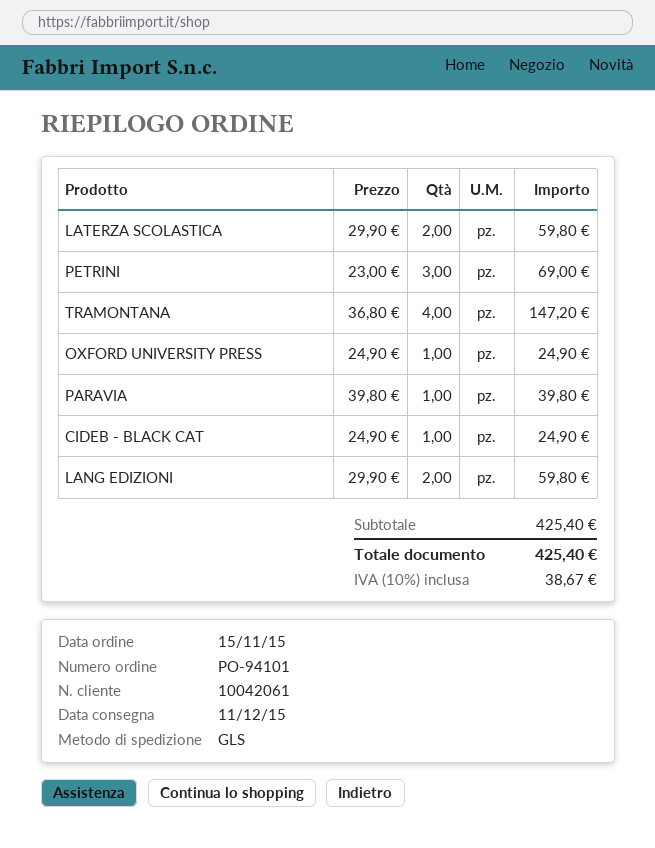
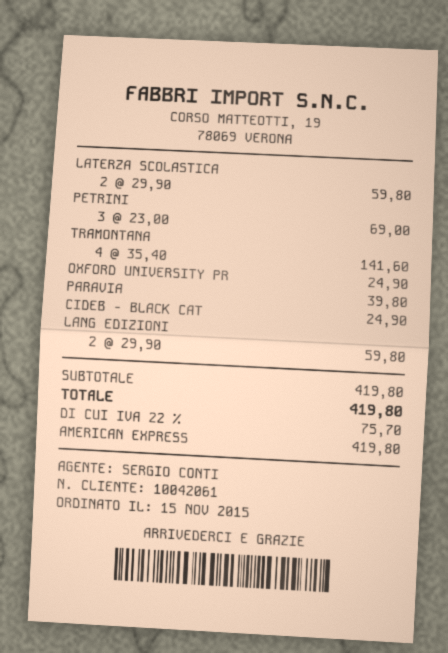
TRAMONTANA: 4 x 36.80 = 147.20 -> 4 x 35.40 = 141.60
subtotal: 425.40 -> 419.80
tax: 10% = 38.67 -> 22% = 75.70
total: 425.40 -> 419.80

